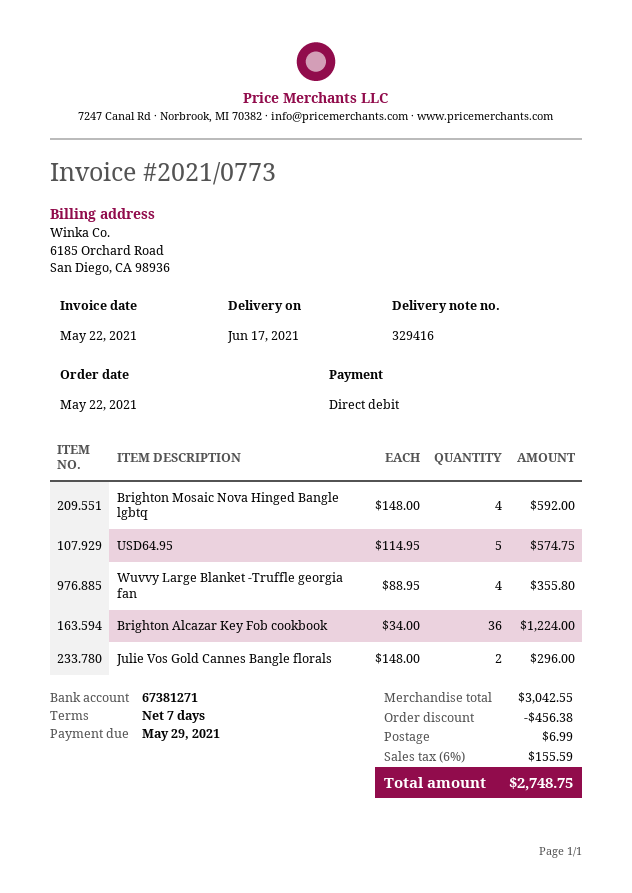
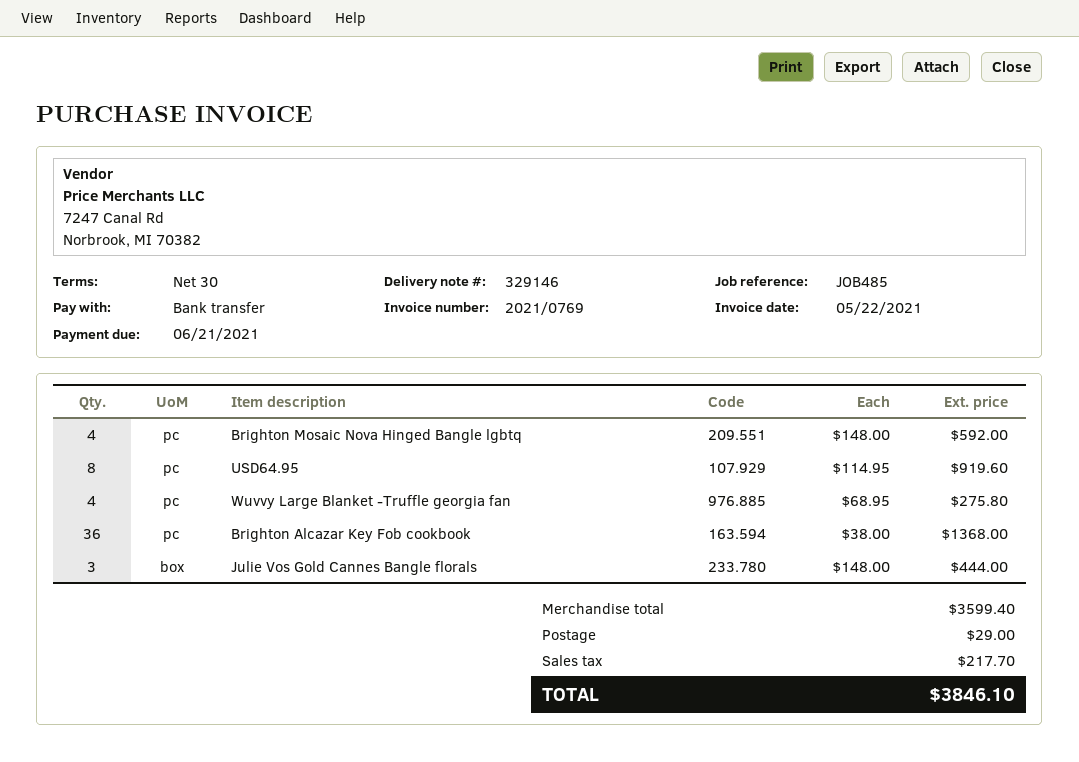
delivery note number: 329416 -> 329146
invoice number: 2021/0773 -> 2021/0769
payment terms: 7 days -> 30 days
due date: 2021-05-29 -> 2021-06-21
payment method: direct debit -> bank transfer
USD64.95: 5 x 114.95 = 574.75 -> 8 x 114.95 = 919.60
Wuvvy Large Blanket -Truffle georgia fan: 4 x 88.95 = 355.80 -> 4 x 68.95 = 275.80
Brighton Alcazar Key Fob cookbook: 36 x 34.00 = 1224.00 -> 36 x 38.00 = 1368.00
Julie Vos Gold Cannes Bangle florals: 2 x 148.00 = 296.00 -> 3 x 148.00 = 444.00
subtotal: 3042.55 -> 3599.40
discount: 456.38 -> none
shipping: 6.99 -> 29.00
tax: 155.59 -> 217.70
total: 2748.75 -> 3846.10

